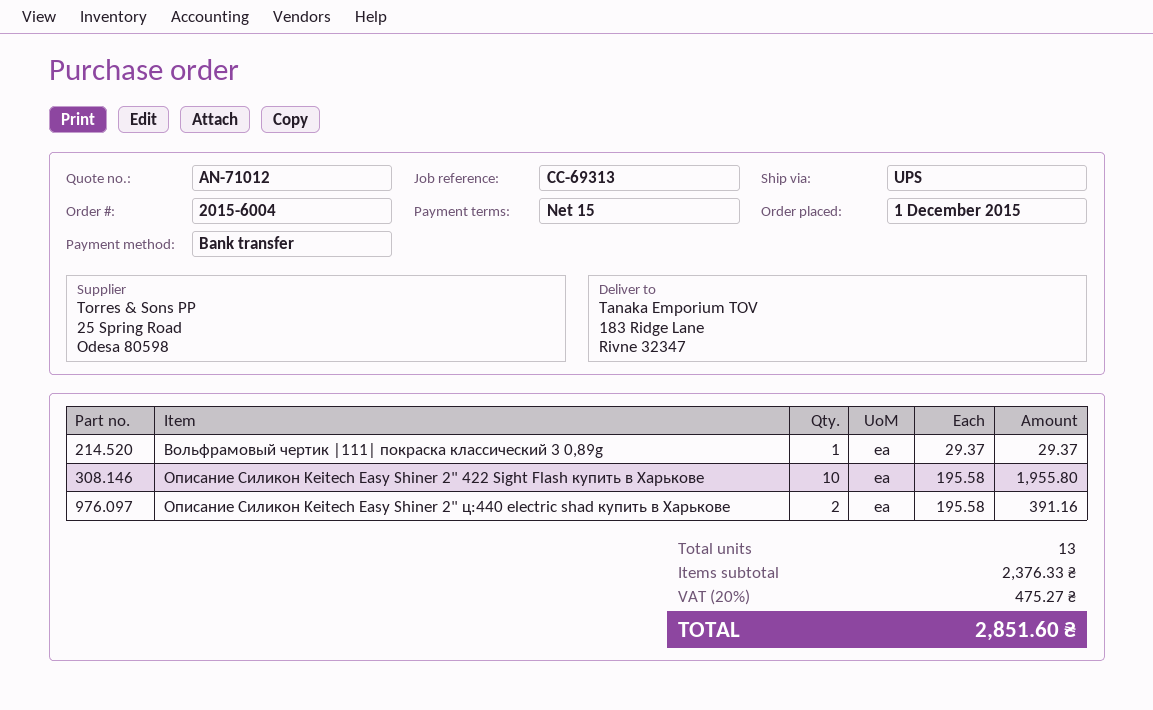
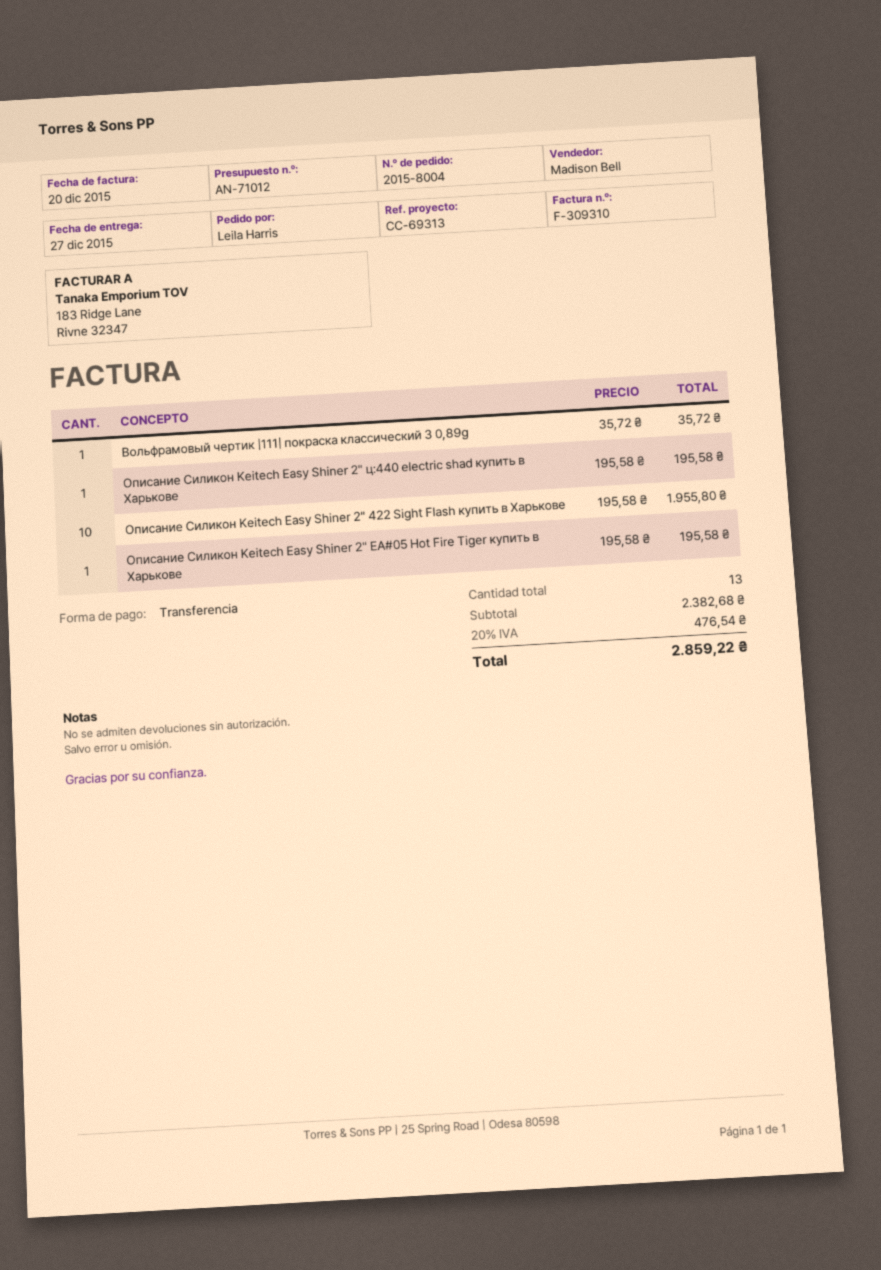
order number: 2015-6004 -> 2015-8004
Вольфрамовый чертик |111| покраска классический 3 0,89g: 1 x 29.37 = 29.37 -> 1 x 35.72 = 35.72
Описание Силикон Keitech Easy Shiner 2" ц:440 electric shad купить в Харькове: 2 x 195.58 = 391.16 -> 1 x 195.58 = 195.58
Описание Силикон Keitech Easy Shiner 2" EA#05 Hot Fire Tiger купить в Харькове: none -> 1 x 195.58 = 195.58
subtotal: 2376.33 -> 2382.68
tax: 20% = 475.27 -> 20% = 476.54
total: 2851.60 -> 2859.22

